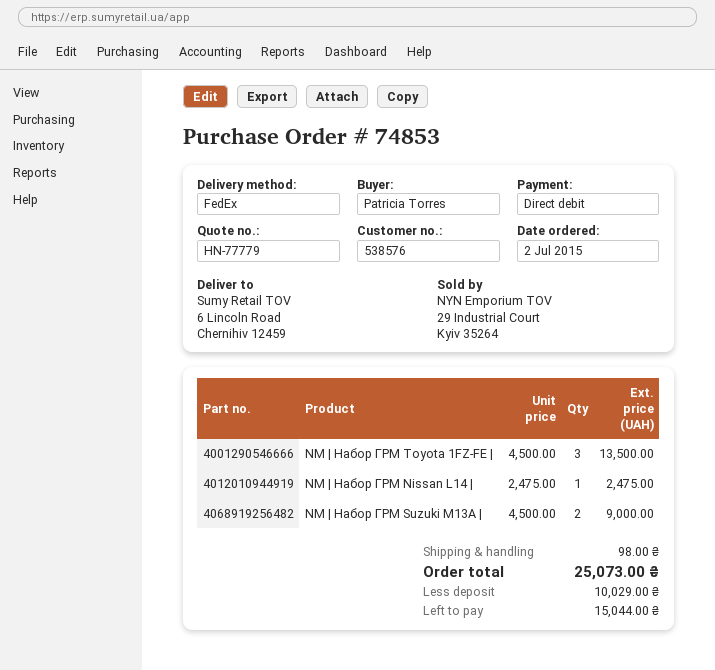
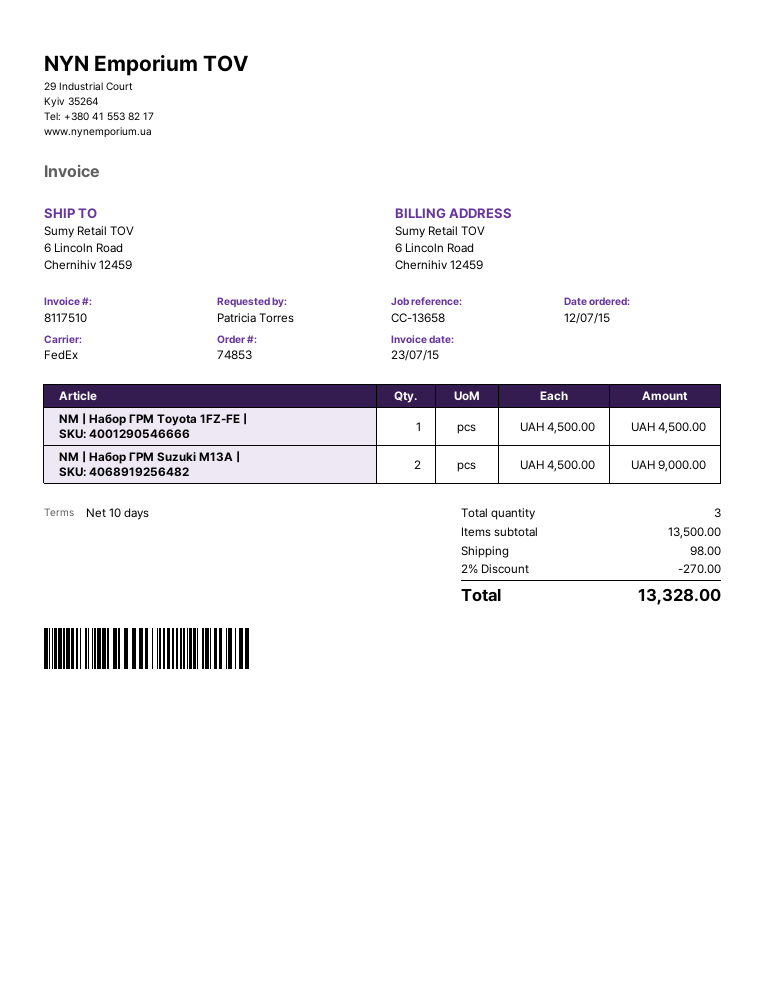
order date: 2015-07-02 -> 2015-07-12
NM | Набор ГРМ Toyota 1FZ-FE |: 3 x 4500.00 = 13500.00 -> 1 x 4500.00 = 4500.00
NM | Набор ГРМ Nissan L14 |: 1 x 2475.00 = 2475.00 -> none
discount: none -> 2% = 270.00
total: 25073.00 -> 13328.00

